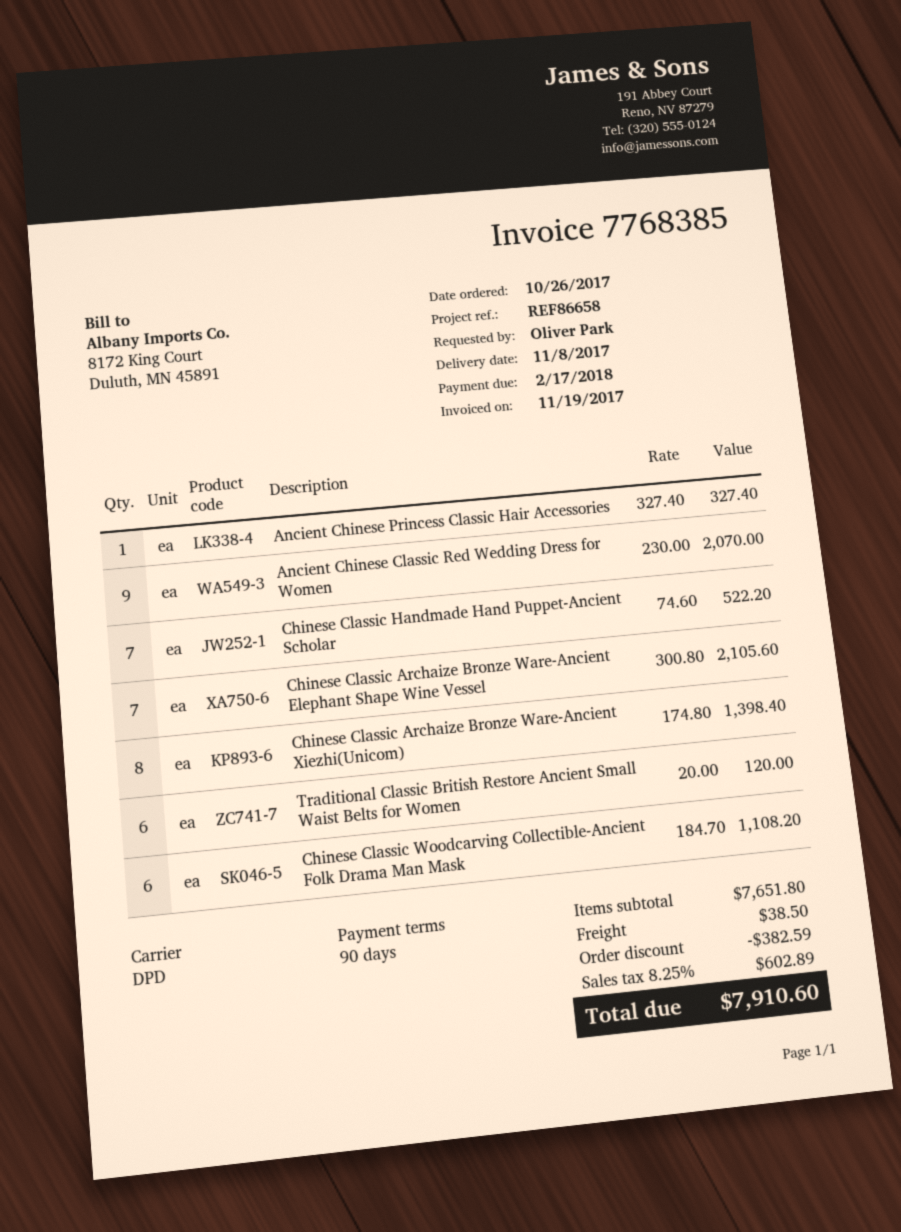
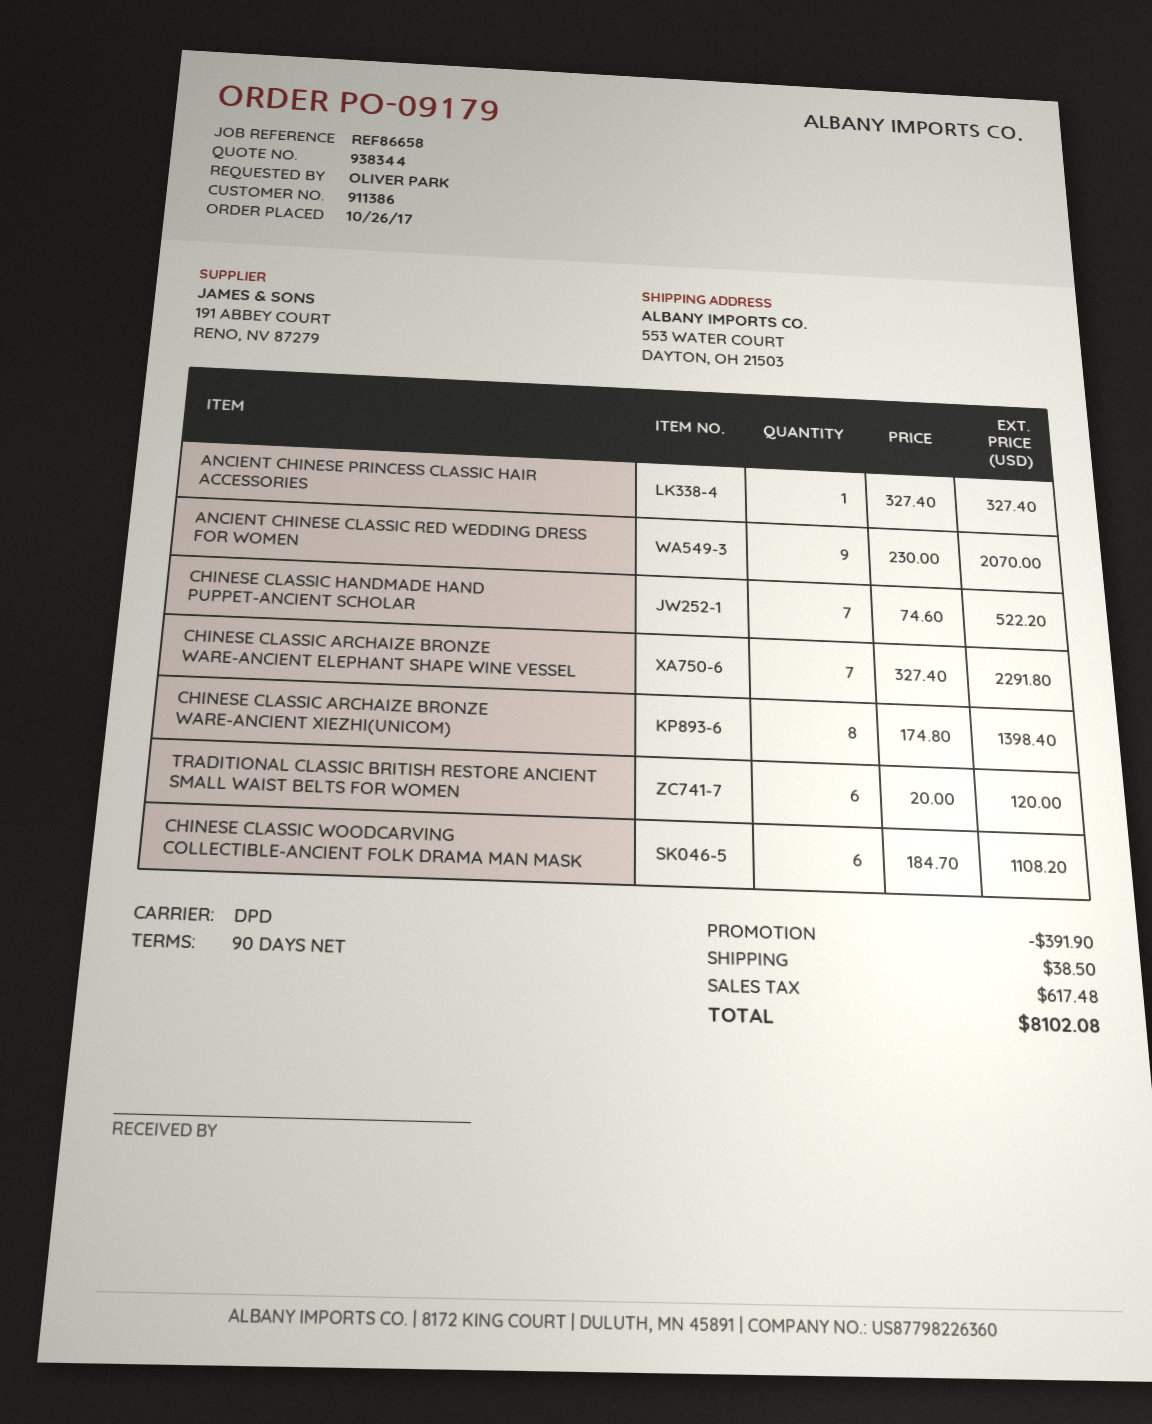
Chinese Classic Archaize Bronze Ware-Ancient Elephant Shape Wine Vessel: 7 x 300.80 = 2105.60 -> 7 x 327.40 = 2291.80
discount: 382.59 -> 391.90
tax: 602.89 -> 617.48
total: 7910.60 -> 8102.08

